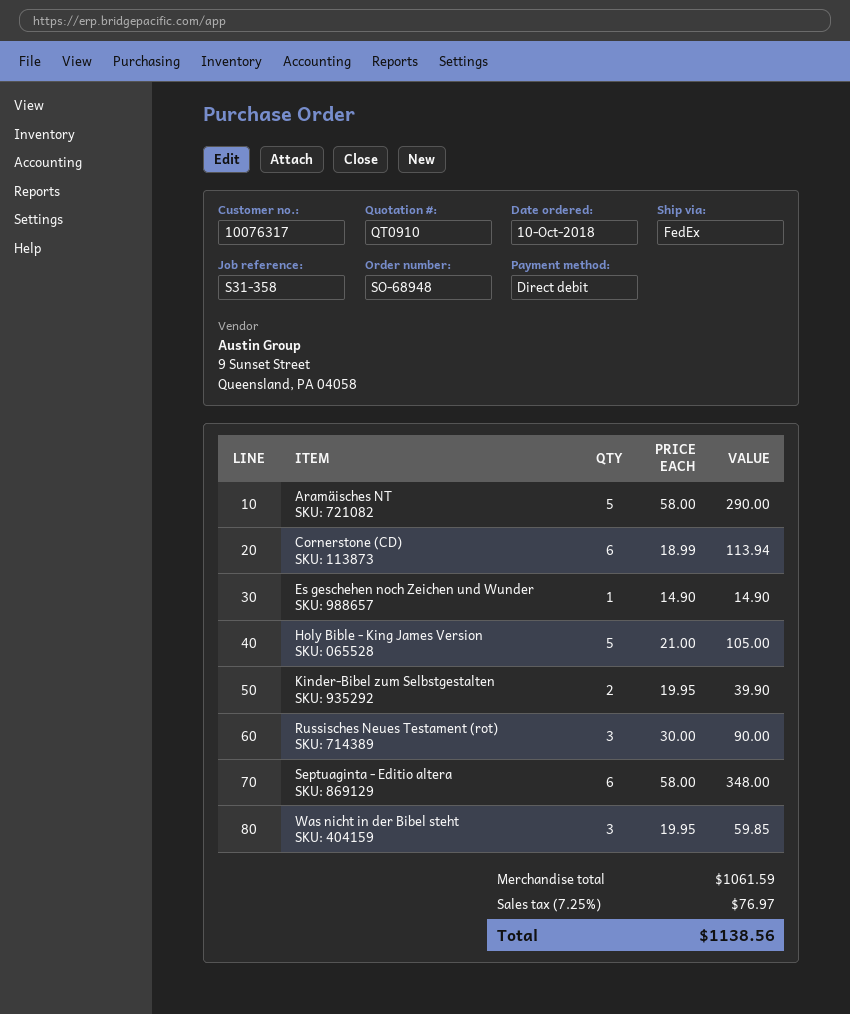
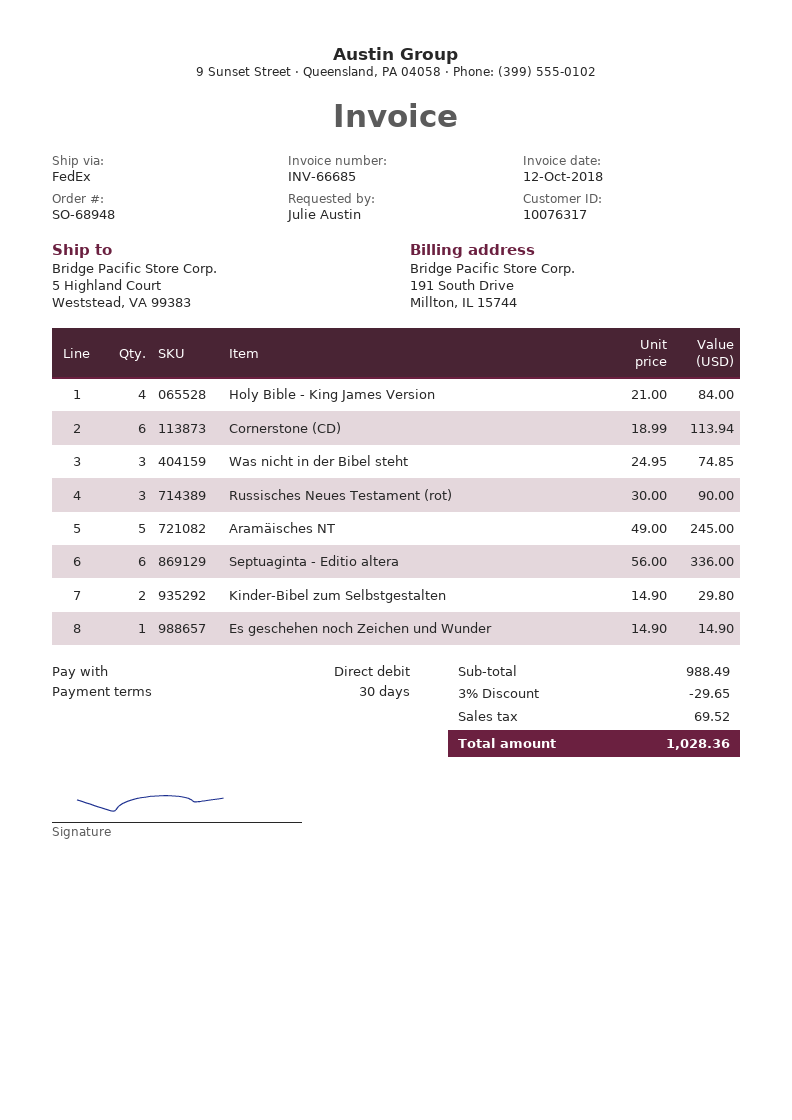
Aramäisches NT: 5 x 58.00 = 290.00 -> 5 x 49.00 = 245.00
Holy Bible - King James Version: 5 x 21.00 = 105.00 -> 4 x 21.00 = 84.00
Kinder-Bibel zum Selbstgestalten: 2 x 19.95 = 39.90 -> 2 x 14.90 = 29.80
Septuaginta - Editio altera: 6 x 58.00 = 348.00 -> 6 x 56.00 = 336.00
Was nicht in der Bibel steht: 3 x 19.95 = 59.85 -> 3 x 24.95 = 74.85
subtotal: 1061.59 -> 988.49
discount: none -> 3% = 29.65
tax: 76.97 -> 69.52
total: 1138.56 -> 1028.36

